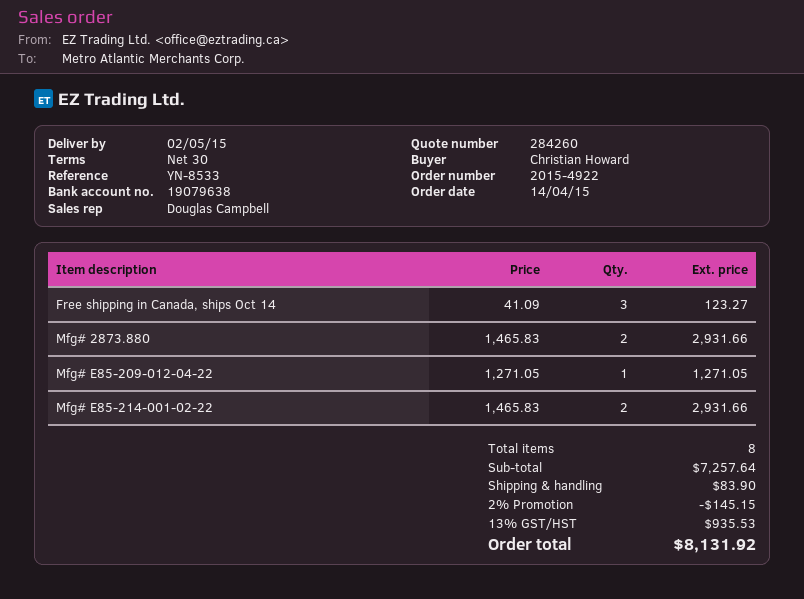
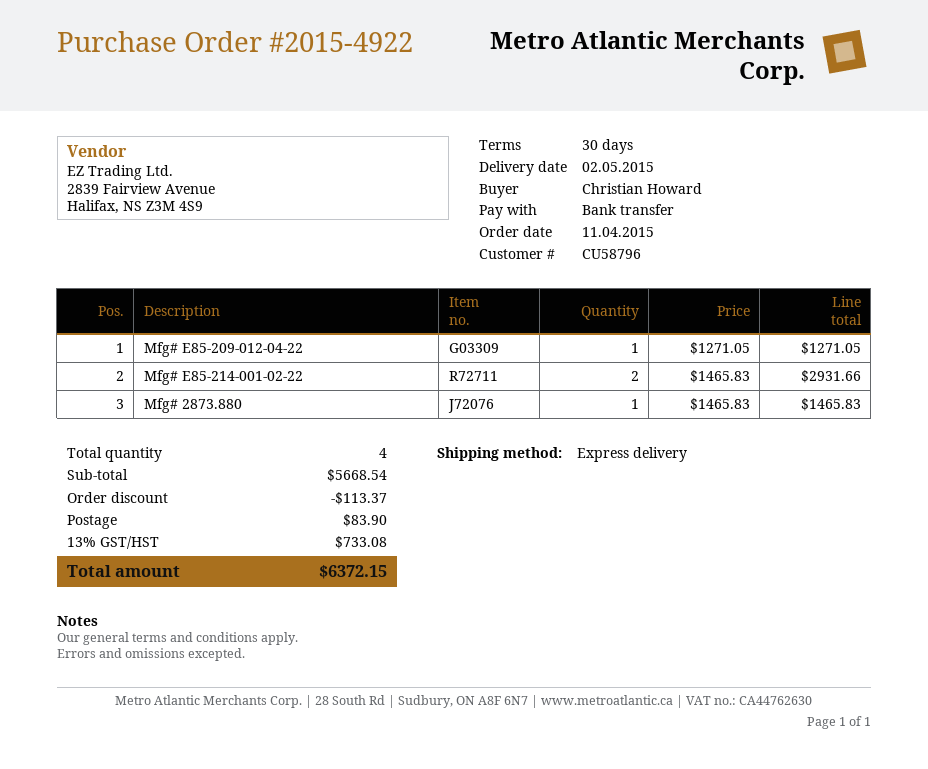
order date: 2015-04-14 -> 2015-04-11
Free shipping in Canada, ships Oct 14: 3 x 41.09 = 123.27 -> none
Mfg# 2873.880: 2 x 1465.83 = 2931.66 -> 1 x 1465.83 = 1465.83
total quantity: 8 -> 4
subtotal: 7257.64 -> 5668.54
discount: 145.15 -> 113.37
tax: 13% = 935.53 -> 13% = 733.08
total: 8131.92 -> 6372.15

